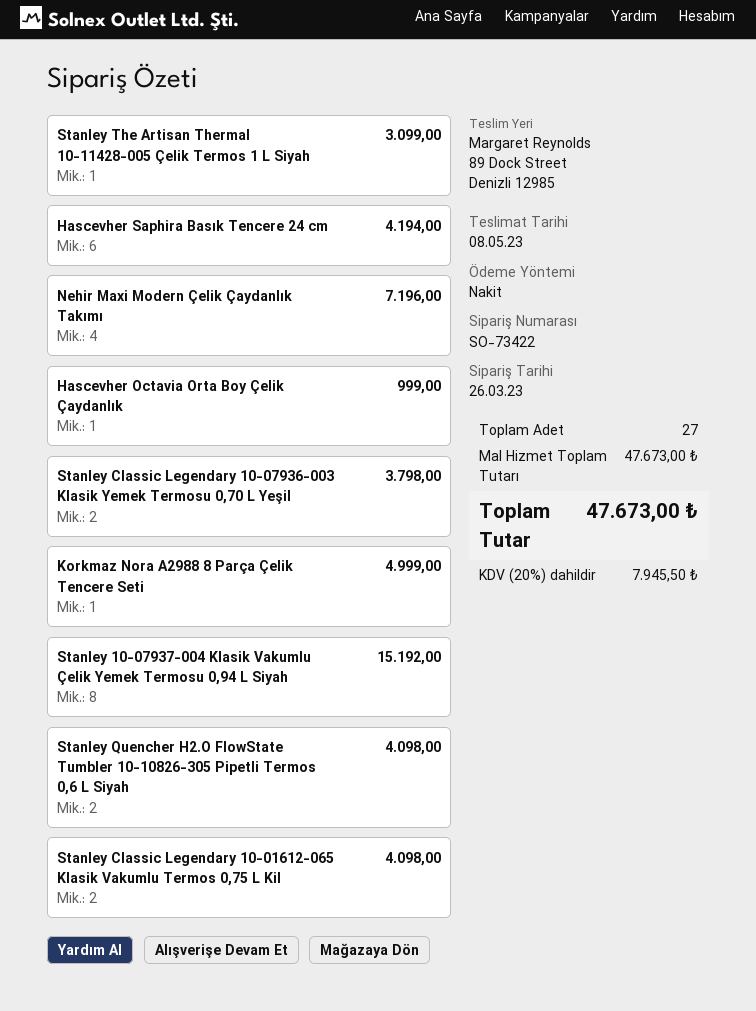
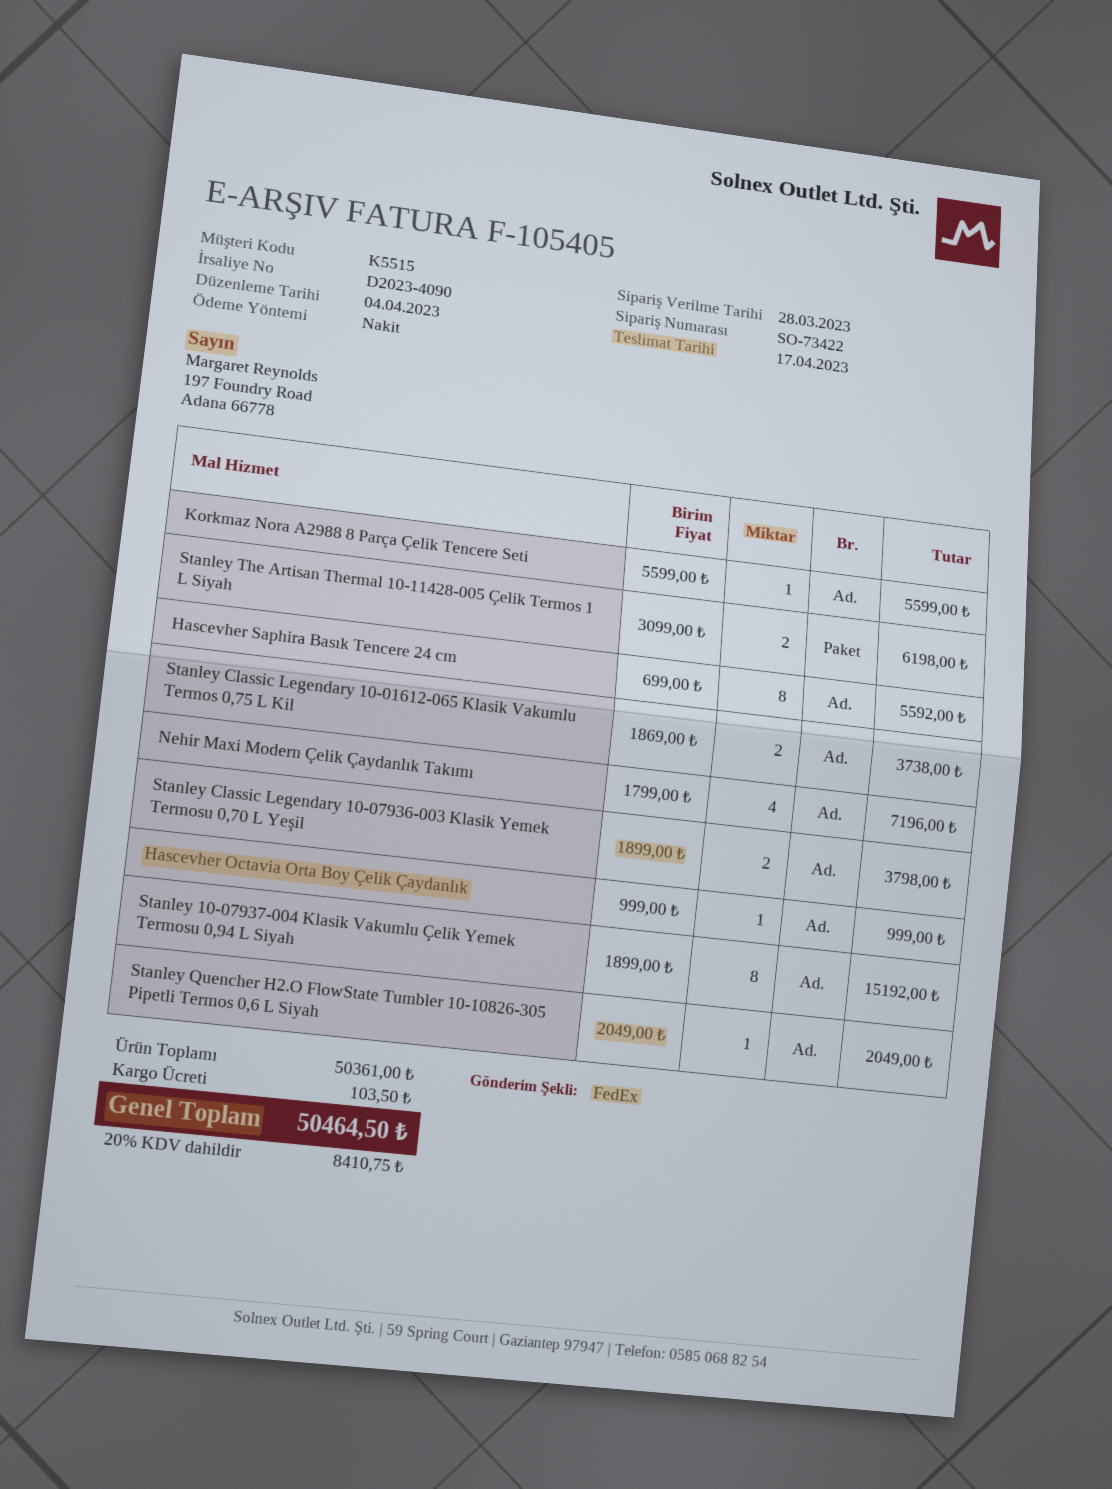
order date: 2023-03-26 -> 2023-03-28
delivery date: 2023-05-08 -> 2023-04-17
Stanley The Artisan Thermal 10-11428-005 Çelik Termos 1 L Siyah: 1 for 3099.00 -> 2 for 6198.00
Hascevher Saphira Basık Tencere 24 cm: 6 for 4194.00 -> 8 for 5592.00
Korkmaz Nora A2988 8 Parça Çelik Tencere Seti: 1 for 4999.00 -> 1 for 5599.00
Stanley Quencher H2.O FlowState Tumbler 10-10826-305 Pipetli Termos 0,6 L Siyah: 2 for 4098.00 -> 1 for 2049.00
Stanley Classic Legendary 10-01612-065 Klasik Vakumlu Termos 0,75 L Kil: 2 for 4098.00 -> 2 for 3738.00
subtotal: 47673.00 -> 50361.00
shipping: none -> 103.50
tax: 20% = 7945.50 -> 20% = 8410.75
total: 47673.00 -> 50464.50

